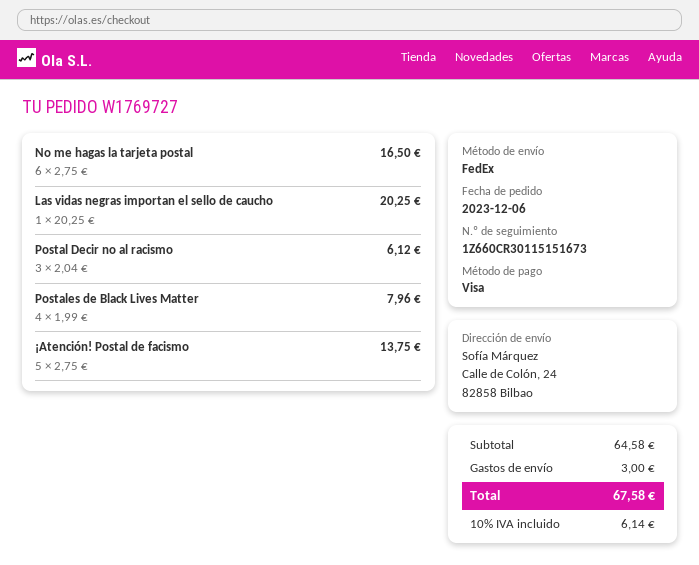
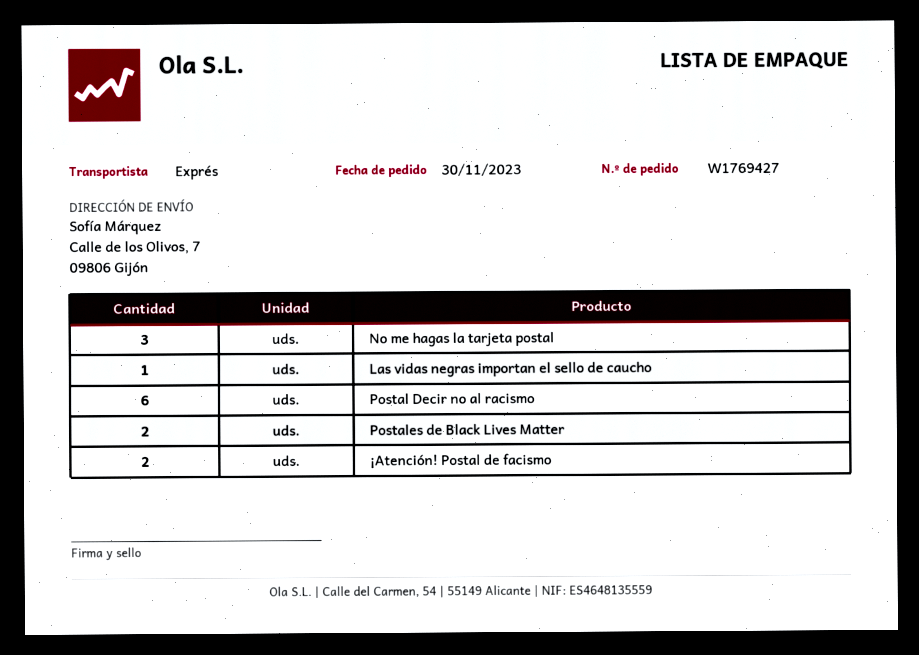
order number: W1769727 -> W1769427
order date: 2023-12-06 -> 2023-11-30
shipping method: FedEx -> express
ship to: Calle de Colón, 24, 82858 Bilbao -> Calle de los Olivos, 7, 09806 Gijón
No me hagas la tarjeta postal: 6 -> 3
Postal Decir no al racismo: 3 -> 6
Postales de Black Lives Matter: 4 -> 2
¡Atención! Postal de facismo: 5 -> 2

